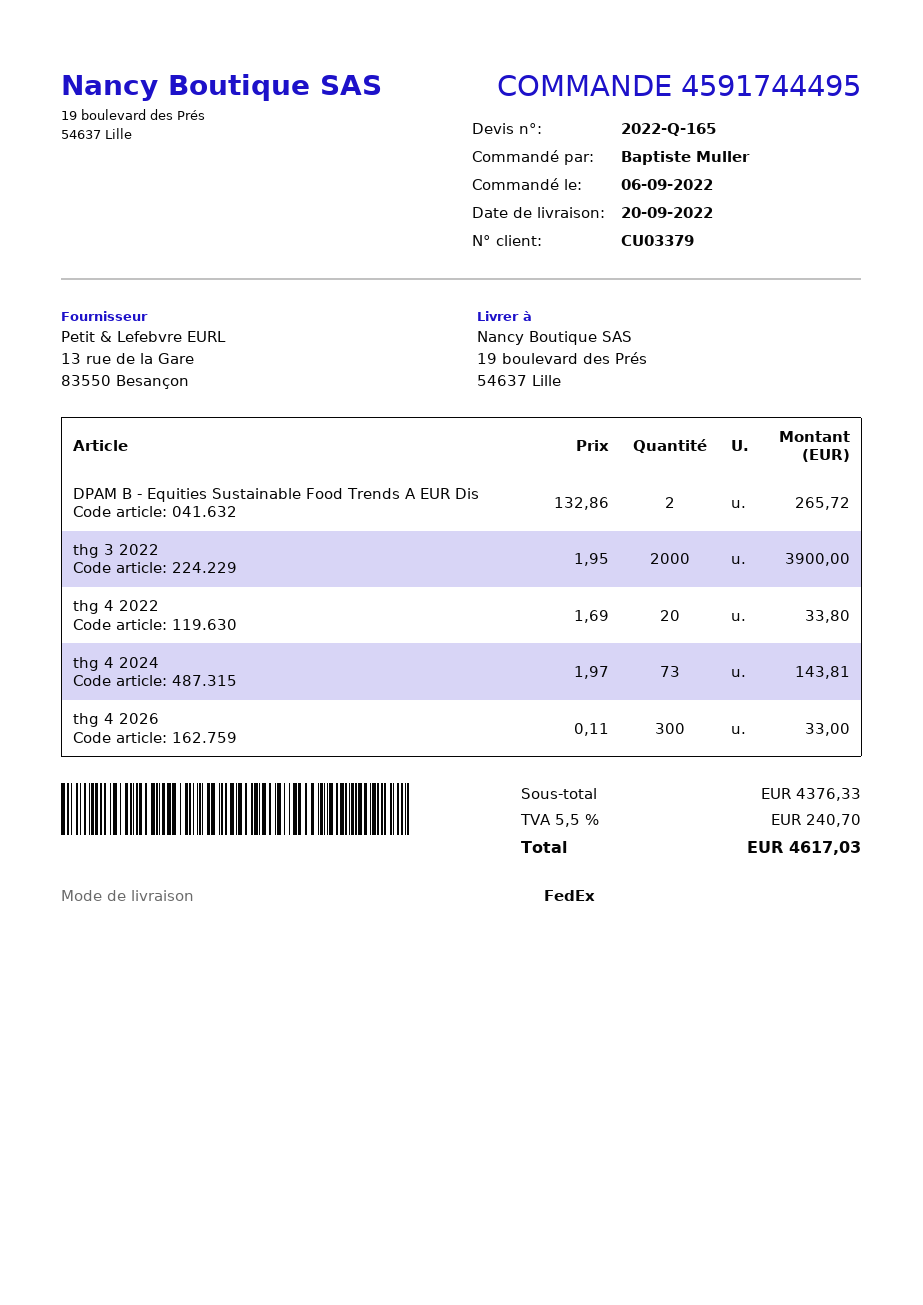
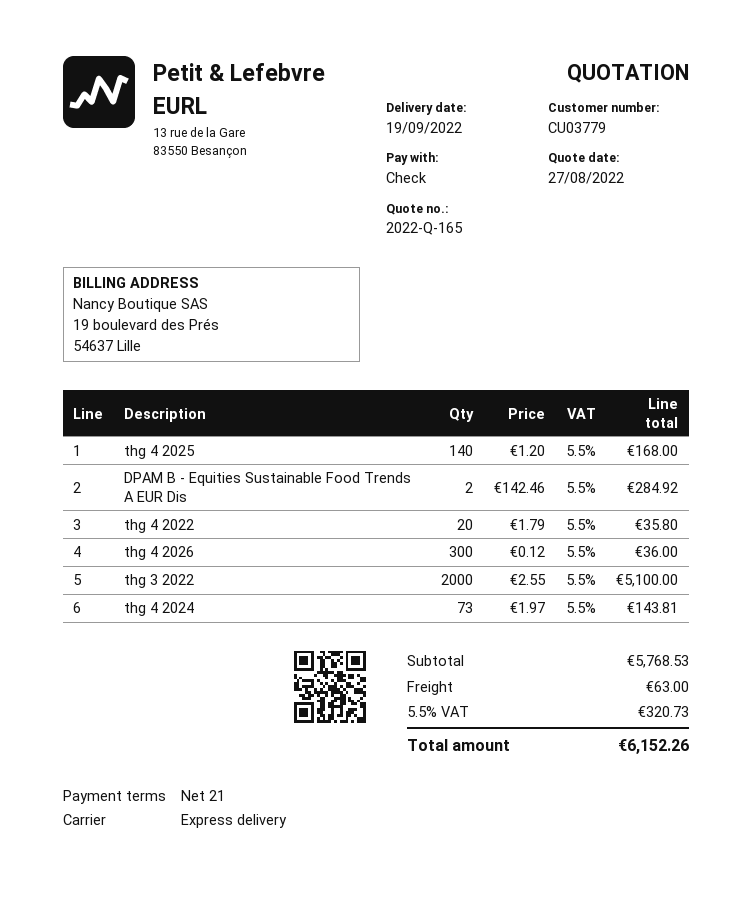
delivery date: 2022-09-20 -> 2022-09-19
customer number: CU03379 -> CU03779
shipping method: FedEx -> express
DPAM B - Equities Sustainable Food Trends A EUR Dis: 2 x 132.86 = 265.72 -> 2 x 142.46 = 284.92
thg 3 2022: 2000 x 1.95 = 3900.00 -> 2000 x 2.55 = 5100.00
thg 4 2022: 20 x 1.69 = 33.80 -> 20 x 1.79 = 35.80
thg 4 2026: 300 x 0.11 = 33.00 -> 300 x 0.12 = 36.00
thg 4 2025: none -> 140 x 1.20 = 168.00
subtotal: 4376.33 -> 5768.53
shipping: none -> 63.00
tax: 5.5% = 240.70 -> 5.5% = 320.73
total: 4617.03 -> 6152.26

